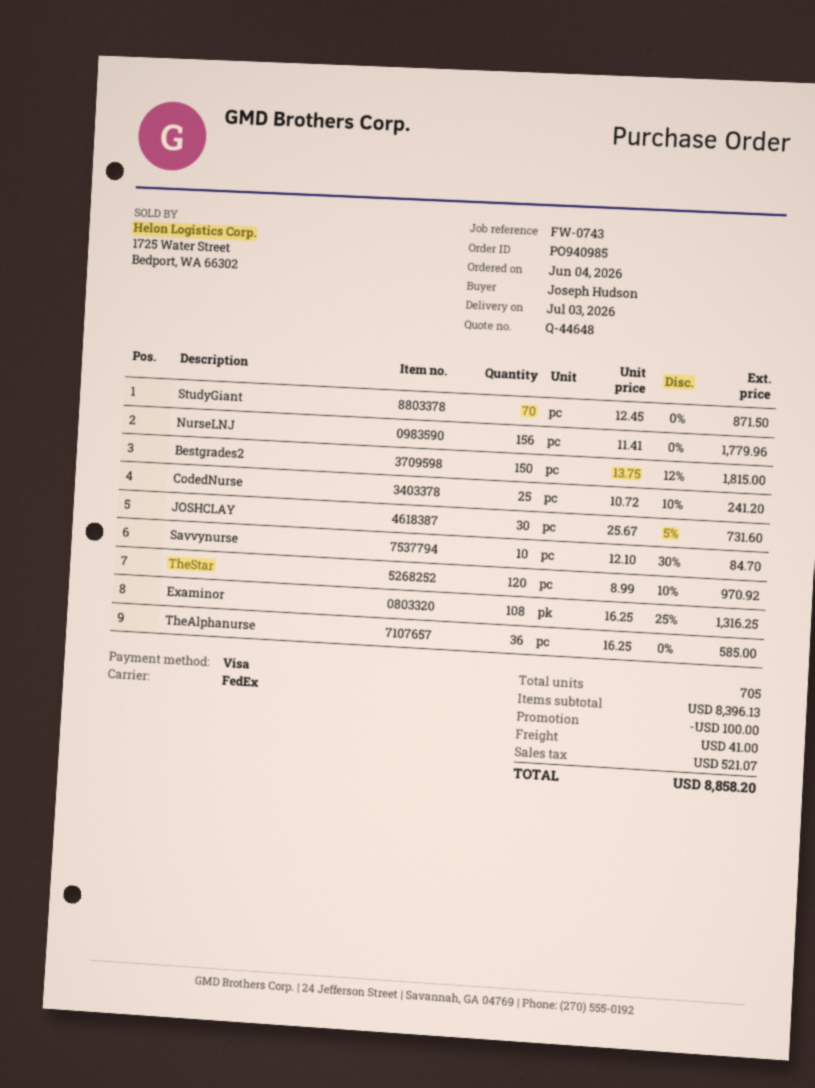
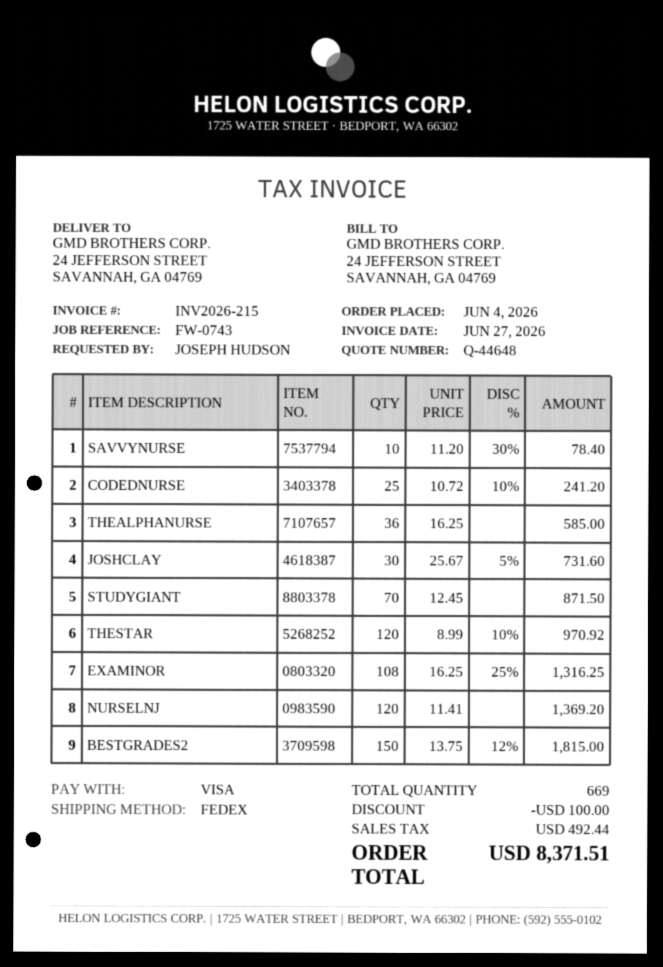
NurseLNJ: 156 x 11.41 = 1779.96 -> 120 x 11.41 = 1369.20
Savvynurse: 10 x 12.10 - 30% = 84.70 -> 10 x 11.20 - 30% = 78.40
total quantity: 705 -> 669
shipping: 41.00 -> none
tax: 521.07 -> 492.44
total: 8858.20 -> 8371.51

